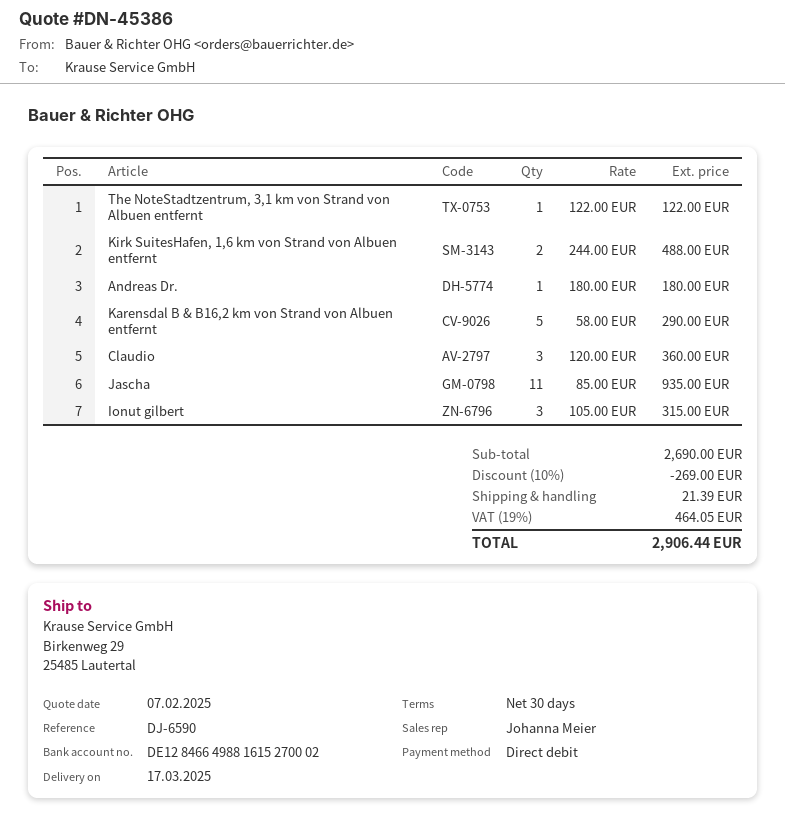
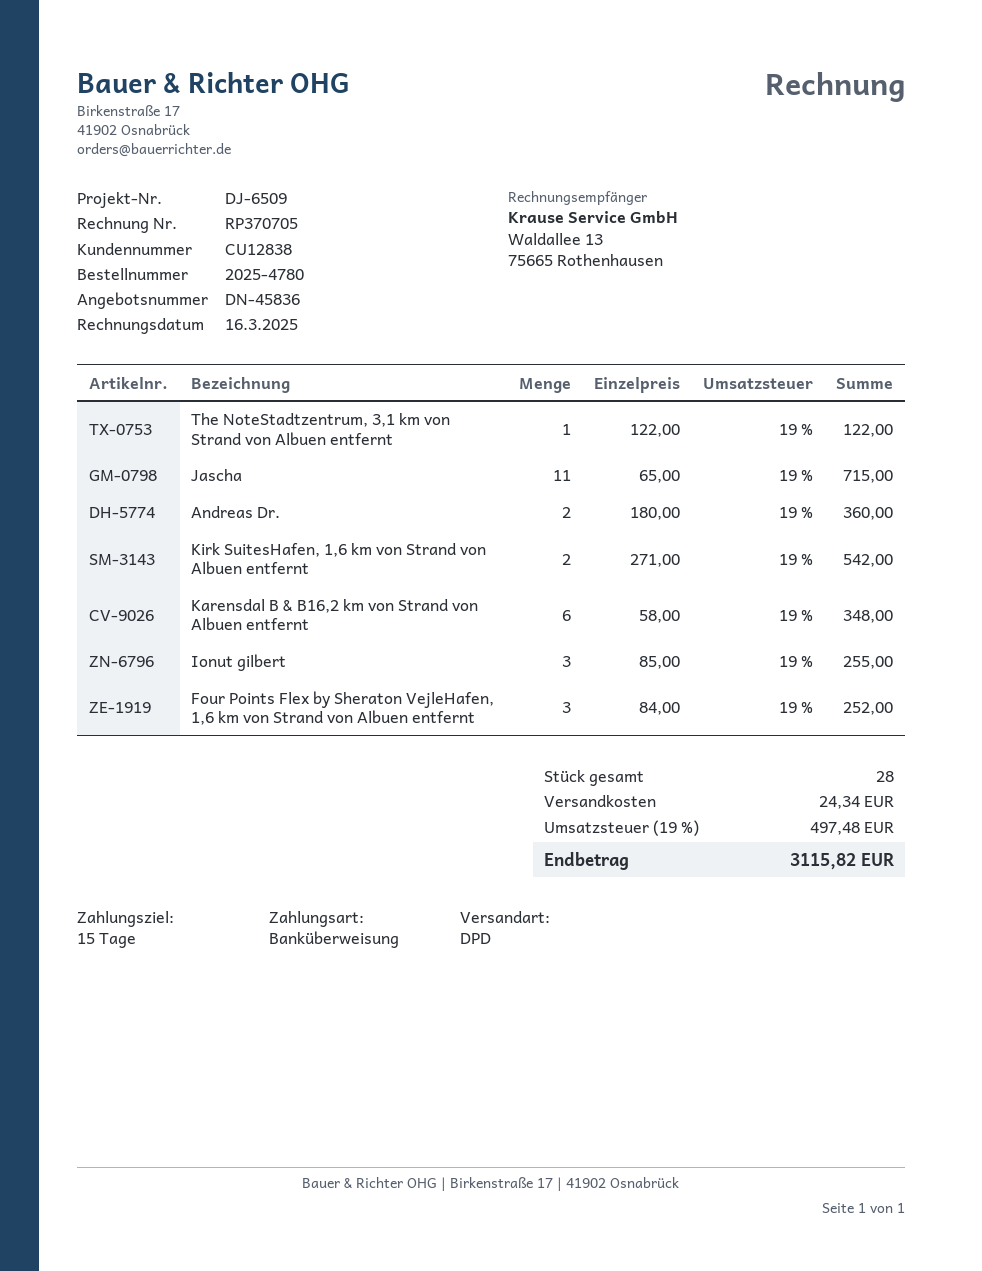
quote number: DN-45386 -> DN-45836
payment terms: 30 days -> 15 days
reference: DJ-6590 -> DJ-6509
payment method: direct debit -> bank transfer
Kirk SuitesHafen, 1,6 km von Strand von Albuen entfernt: 2 x 244.00 = 488.00 -> 2 x 271.00 = 542.00
Andreas Dr.: 1 x 180.00 = 180.00 -> 2 x 180.00 = 360.00
Karensdal B & B16,2 km von Strand von Albuen entfernt: 5 x 58.00 = 290.00 -> 6 x 58.00 = 348.00
Claudio: 3 x 120.00 = 360.00 -> none
Jascha: 11 x 85.00 = 935.00 -> 11 x 65.00 = 715.00
Ionut gilbert: 3 x 105.00 = 315.00 -> 3 x 85.00 = 255.00
Four Points Flex by Sheraton VejleHafen, 1,6 km von Strand von Albuen entfernt: none -> 3 x 84.00 = 252.00
discount: 10% = 269.00 -> none
shipping: 21.39 -> 24.34
tax: 19% = 464.05 -> 19% = 497.48
total: 2906.44 -> 3115.82

